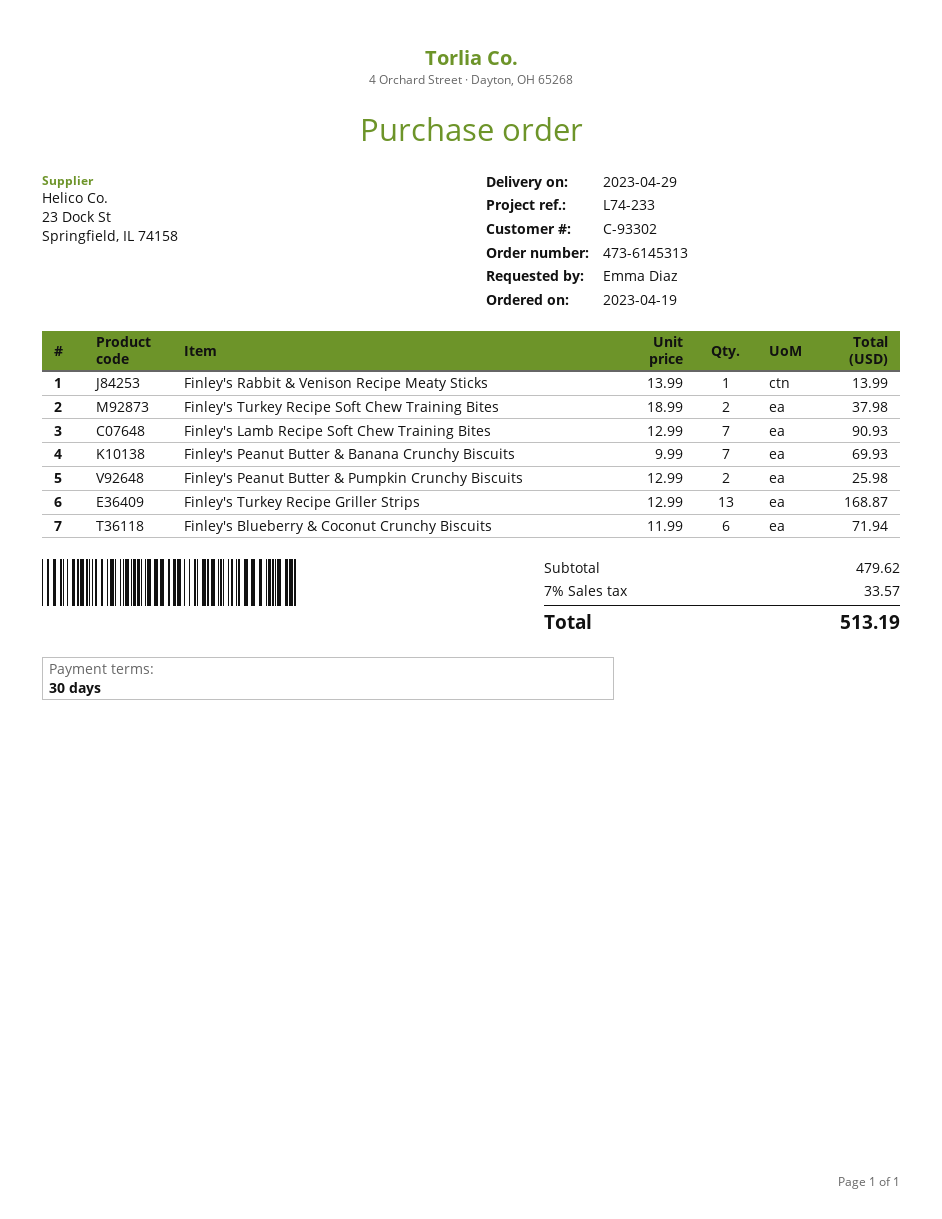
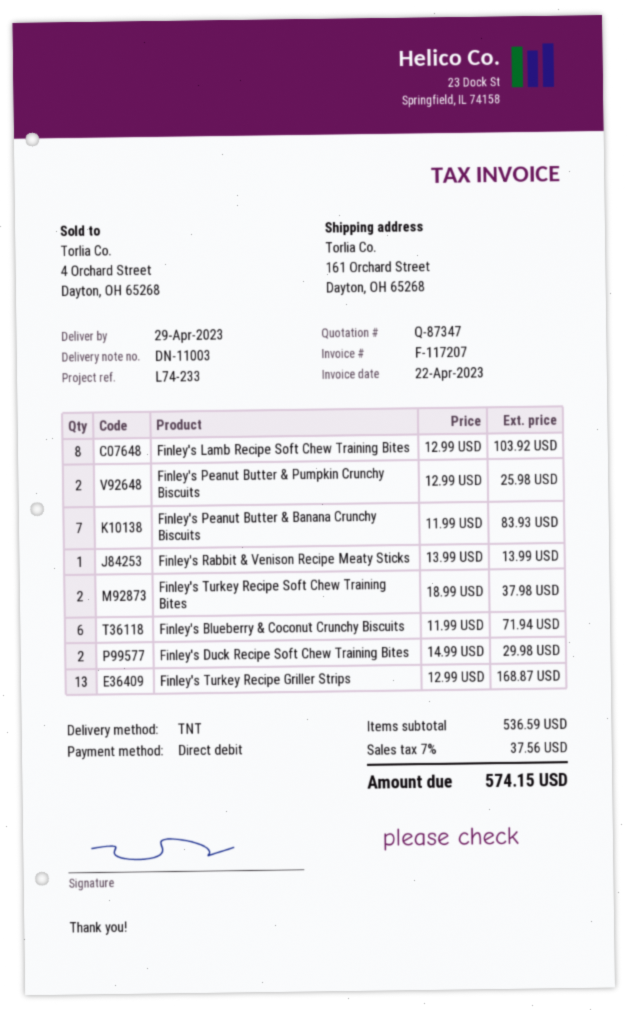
Finley's Lamb Recipe Soft Chew Training Bites: 7 x 12.99 = 90.93 -> 8 x 12.99 = 103.92
Finley's Peanut Butter & Banana Crunchy Biscuits: 7 x 9.99 = 69.93 -> 7 x 11.99 = 83.93
Finley's Duck Recipe Soft Chew Training Bites: none -> 2 x 14.99 = 29.98
subtotal: 479.62 -> 536.59
tax: 7% = 33.57 -> 7% = 37.56
total: 513.19 -> 574.15

